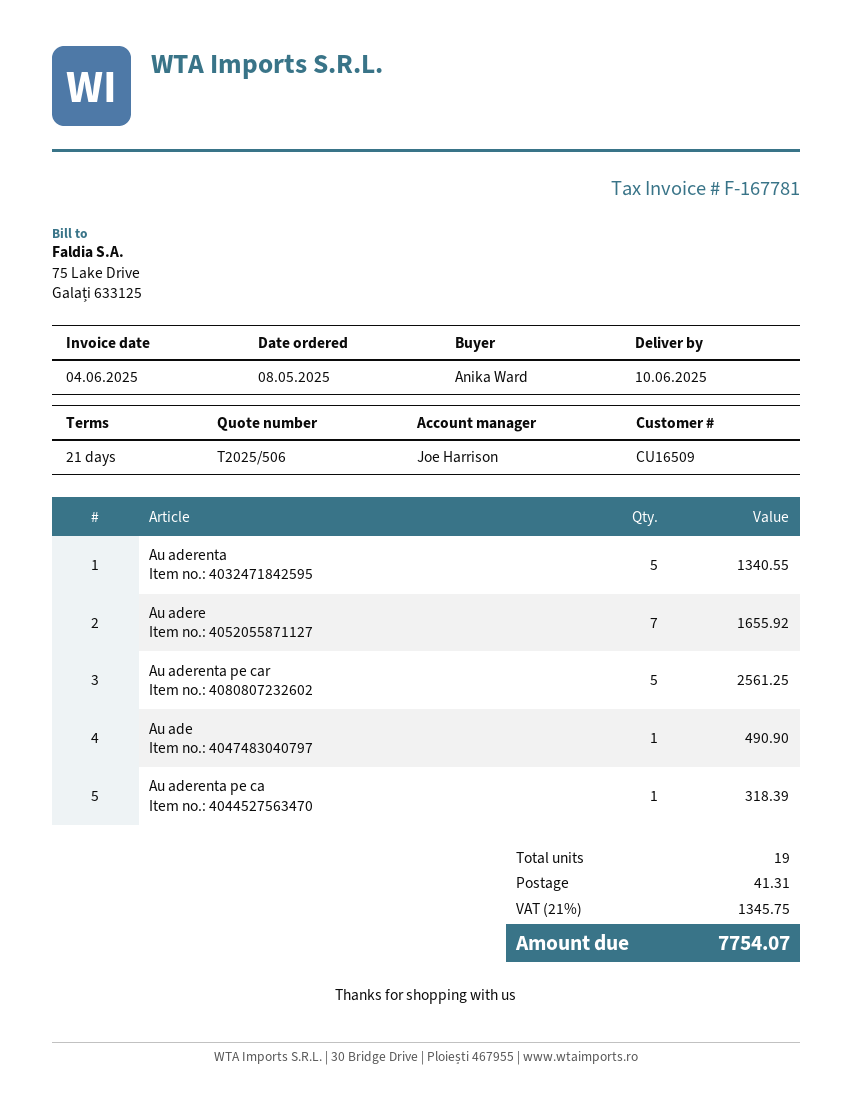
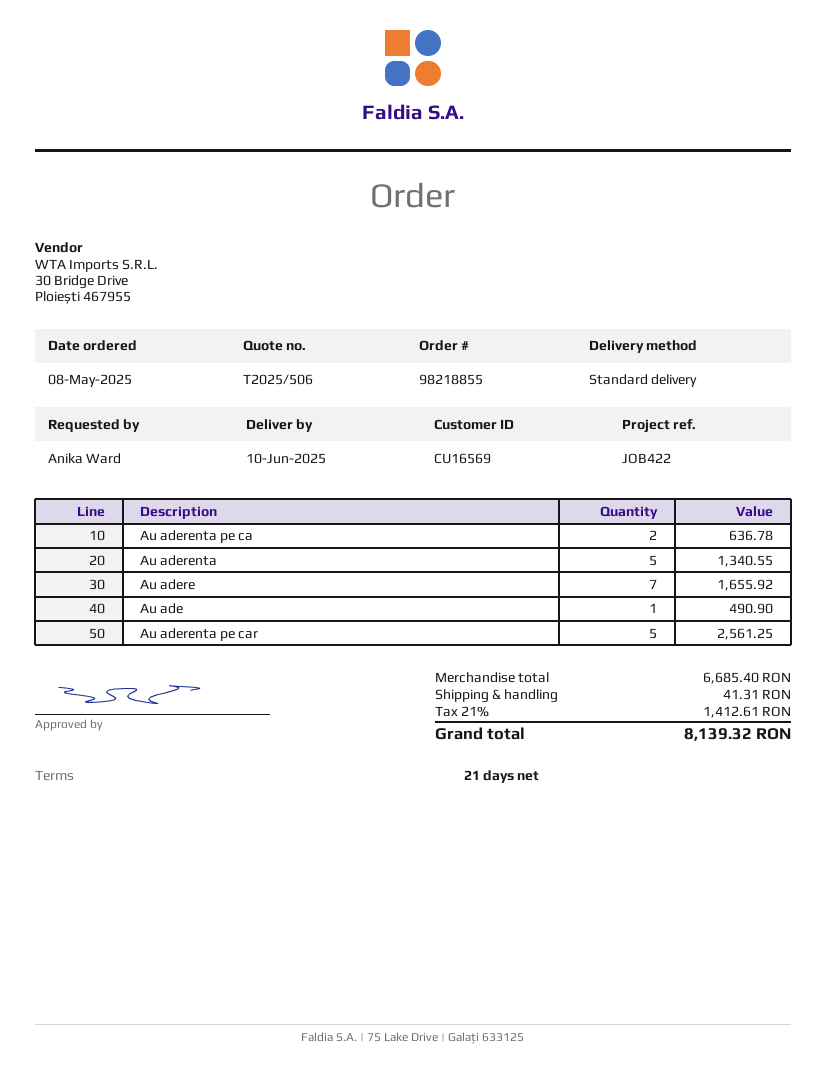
customer number: CU16509 -> CU16569
Au aderenta pe ca: 1 for 318.39 -> 2 for 636.78
tax: 21% = 1345.75 -> 21% = 1412.61
total: 7754.07 -> 8139.32

